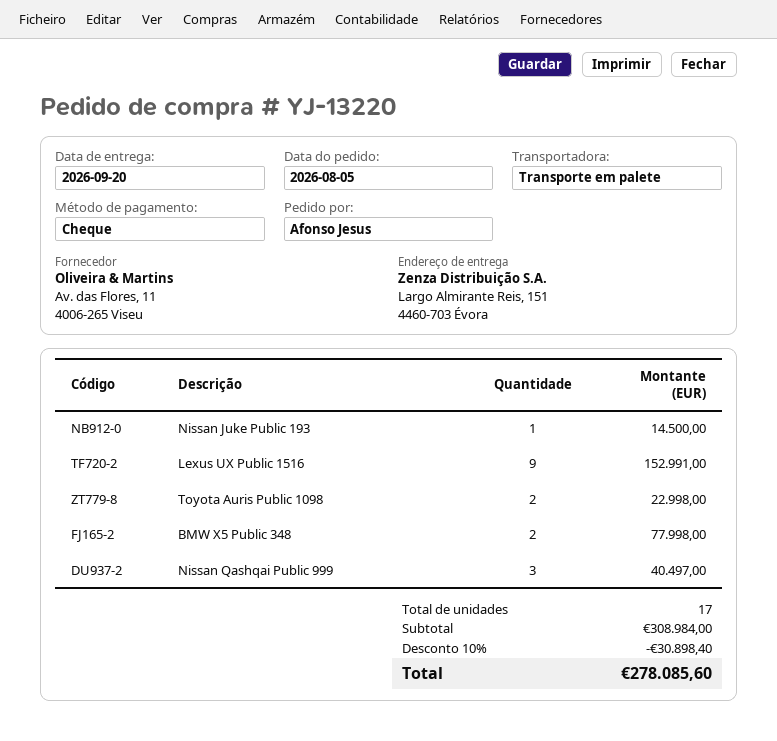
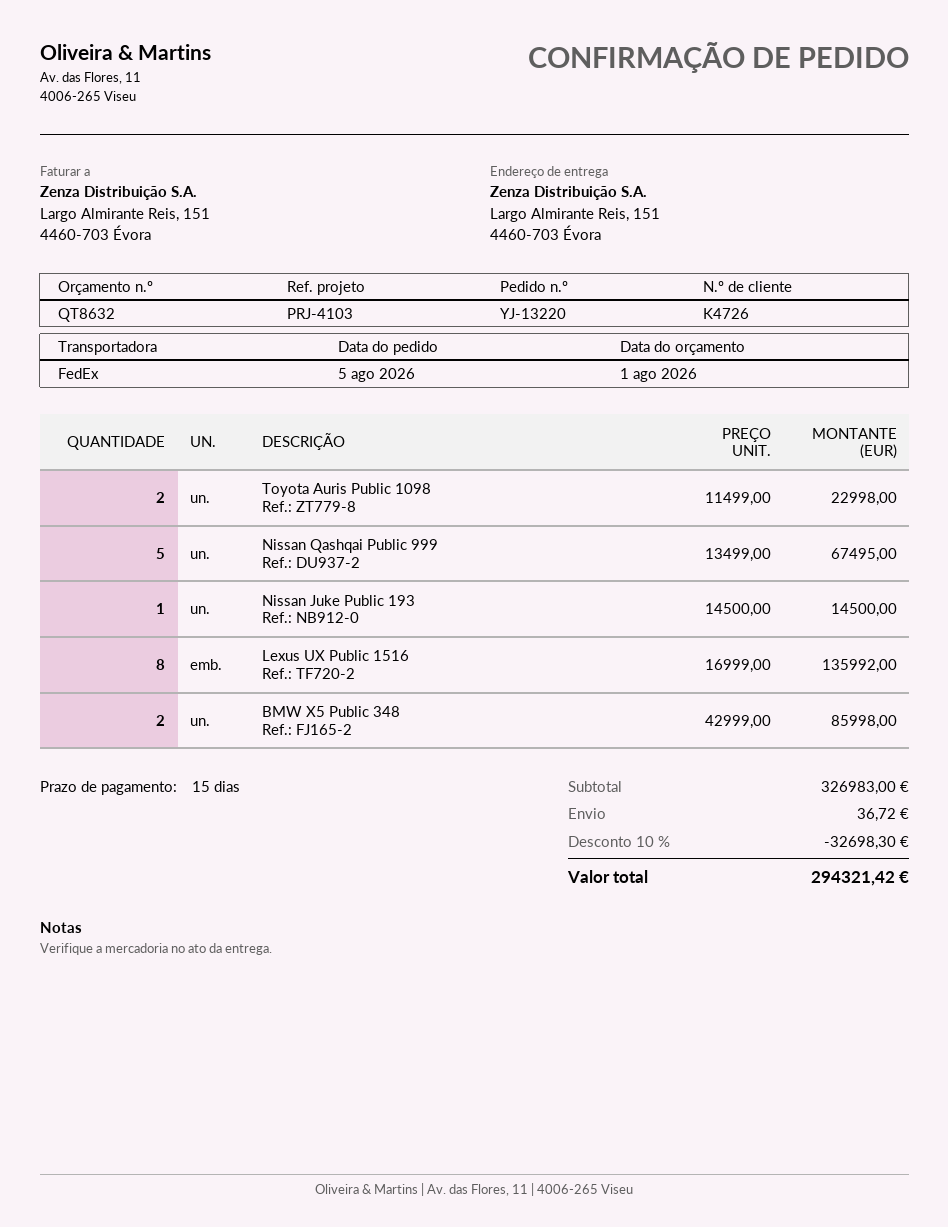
shipping method: pallet freight -> FedEx
Lexus UX Public 1516: 9 for 152991.00 -> 8 for 135992.00
BMW X5 Public 348: 2 for 77998.00 -> 2 for 85998.00
Nissan Qashqai Public 999: 3 for 40497.00 -> 5 for 67495.00
subtotal: 308984.00 -> 326983.00
discount: 10% = 30898.40 -> 10% = 32698.30
shipping: none -> 36.72
total: 278085.60 -> 294321.42

